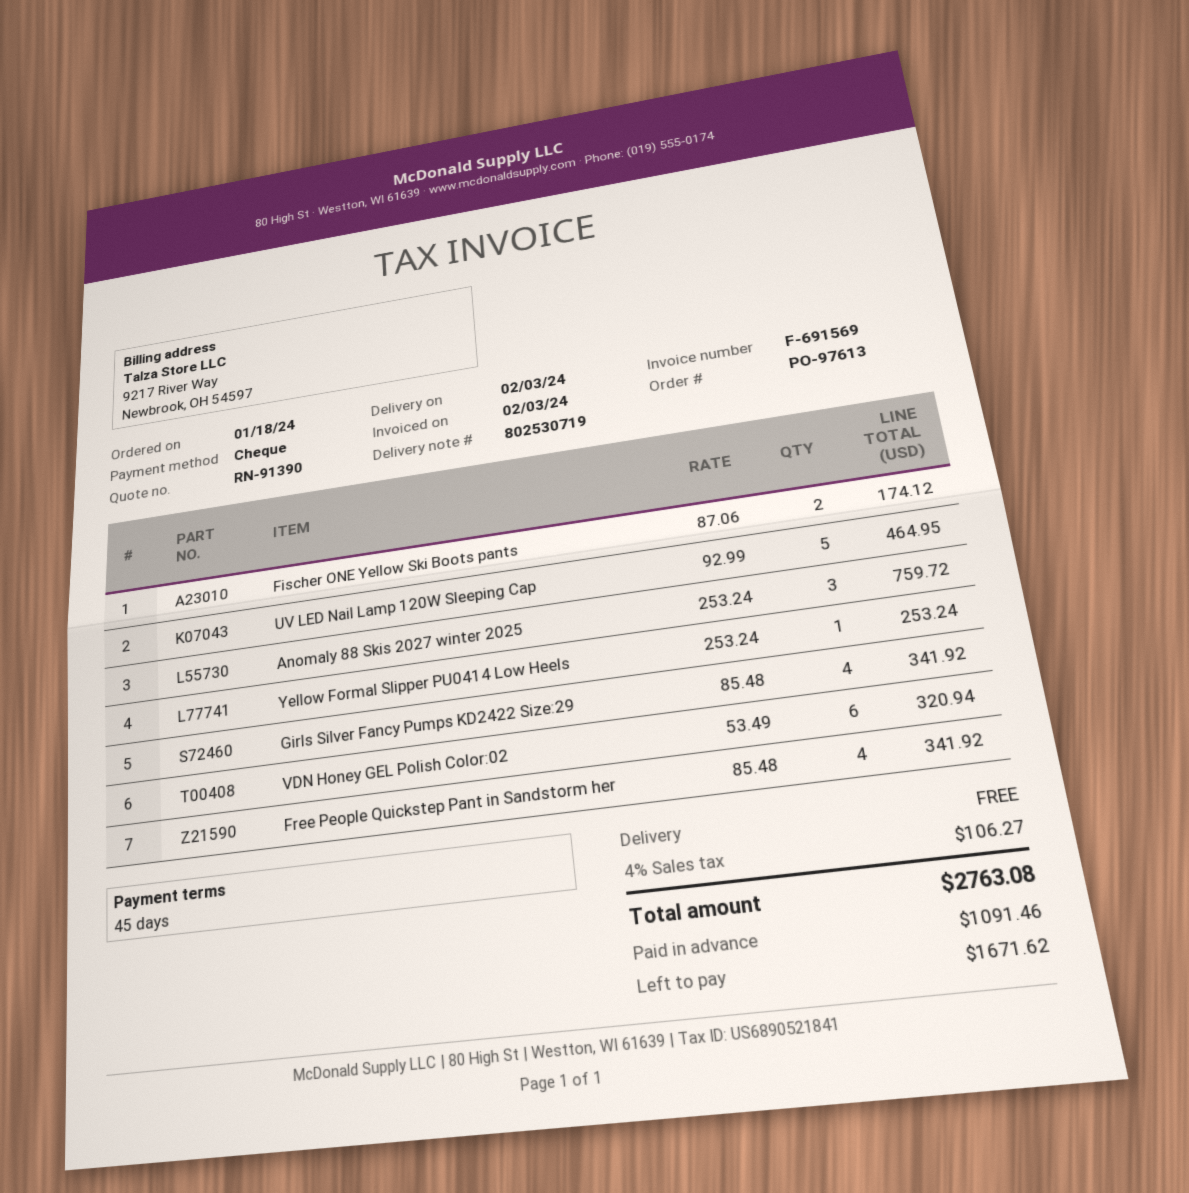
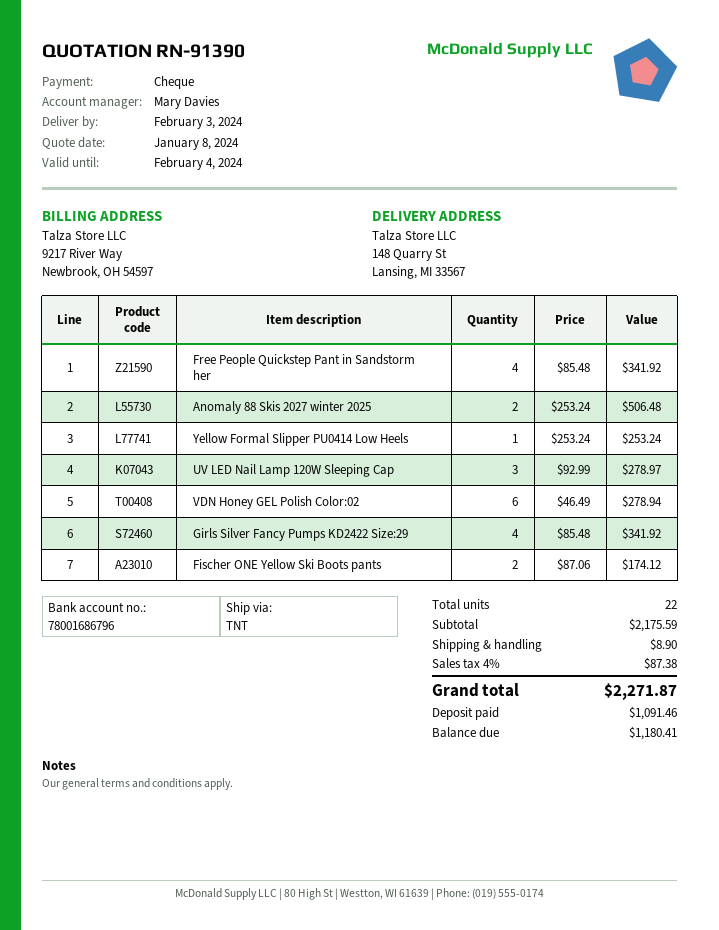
UV LED Nail Lamp 120W Sleeping Cap: 5 x 92.99 = 464.95 -> 3 x 92.99 = 278.97
Anomaly 88 Skis 2027 winter 2025: 3 x 253.24 = 759.72 -> 2 x 253.24 = 506.48
VDN Honey GEL Polish Color:02: 6 x 53.49 = 320.94 -> 6 x 46.49 = 278.94
shipping: 0.00 -> 8.90
tax: 4% = 106.27 -> 4% = 87.38
total: 2763.08 -> 2271.87
balance: 1671.62 -> 1180.41

